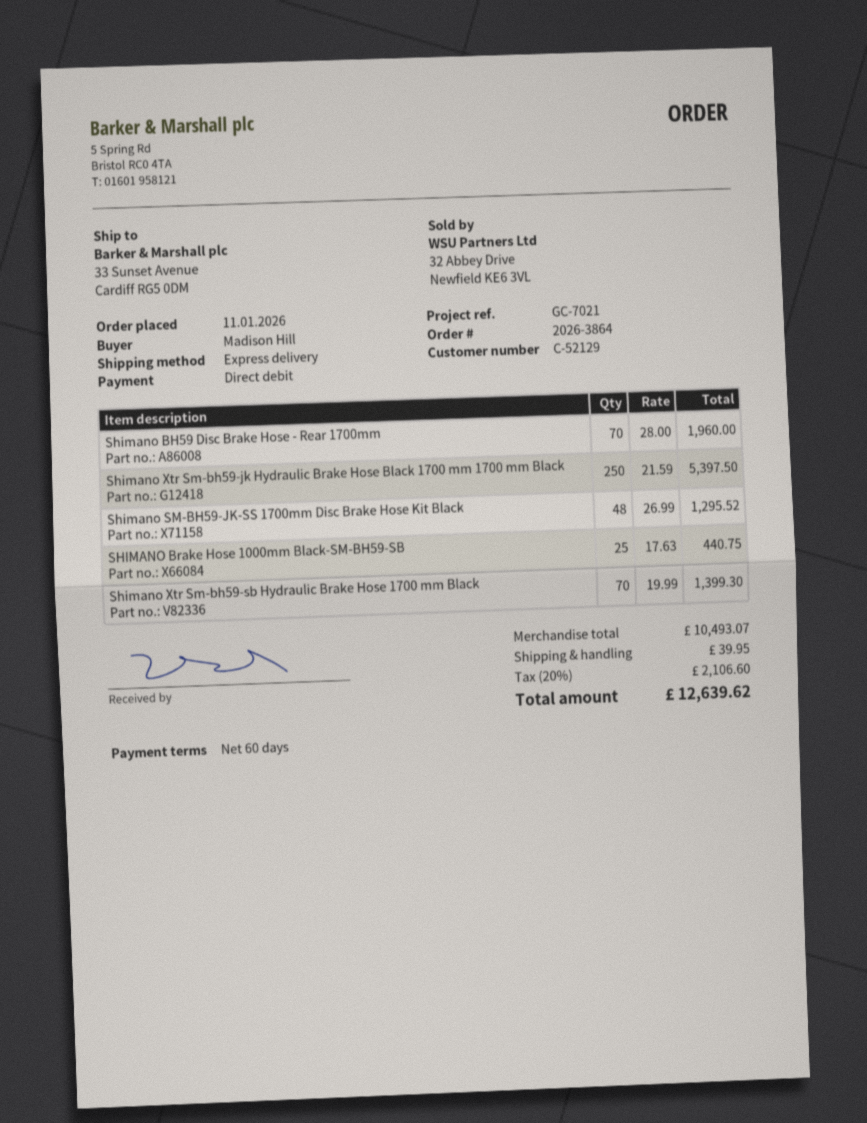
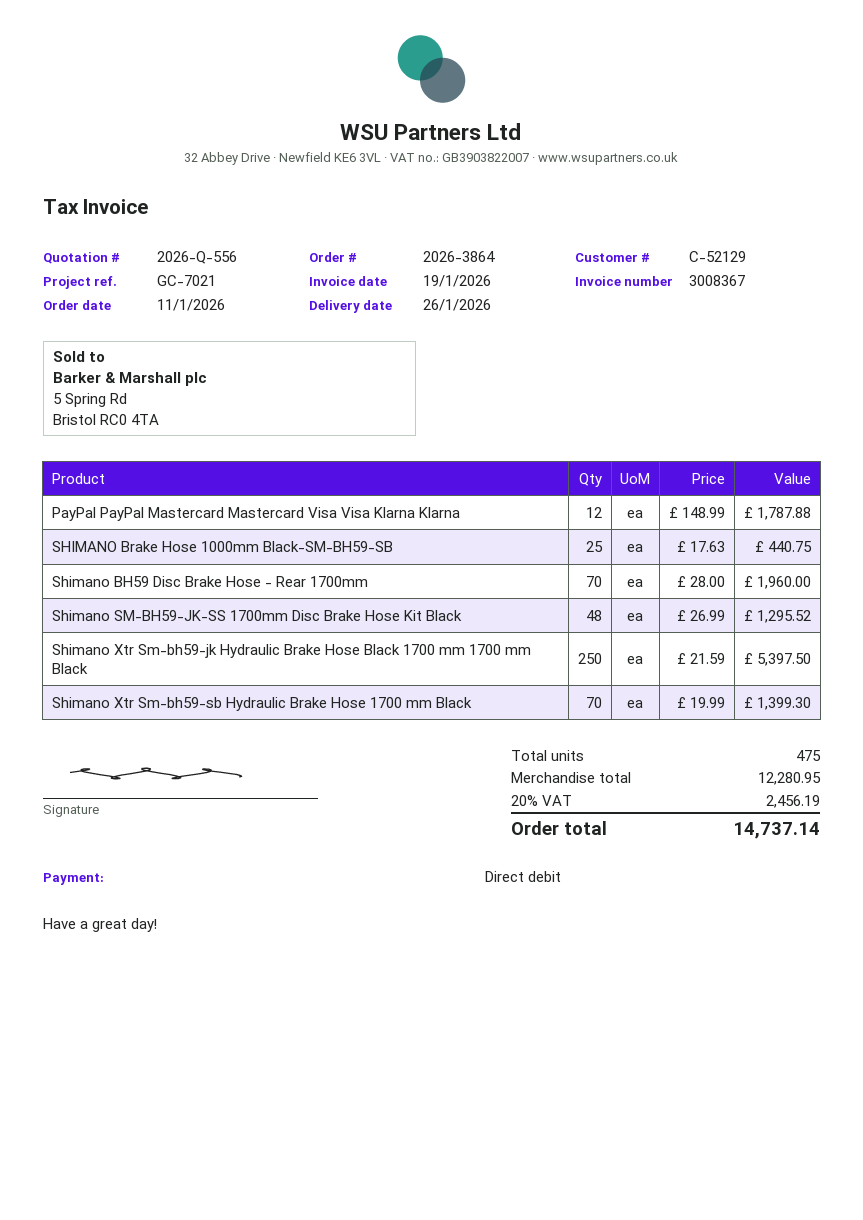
PayPal PayPal Mastercard Mastercard Visa Visa Klarna Klarna: none -> 12 x 148.99 = 1787.88
subtotal: 10493.07 -> 12280.95
shipping: 39.95 -> none
tax: 20% = 2106.60 -> 20% = 2456.19
total: 12639.62 -> 14737.14

